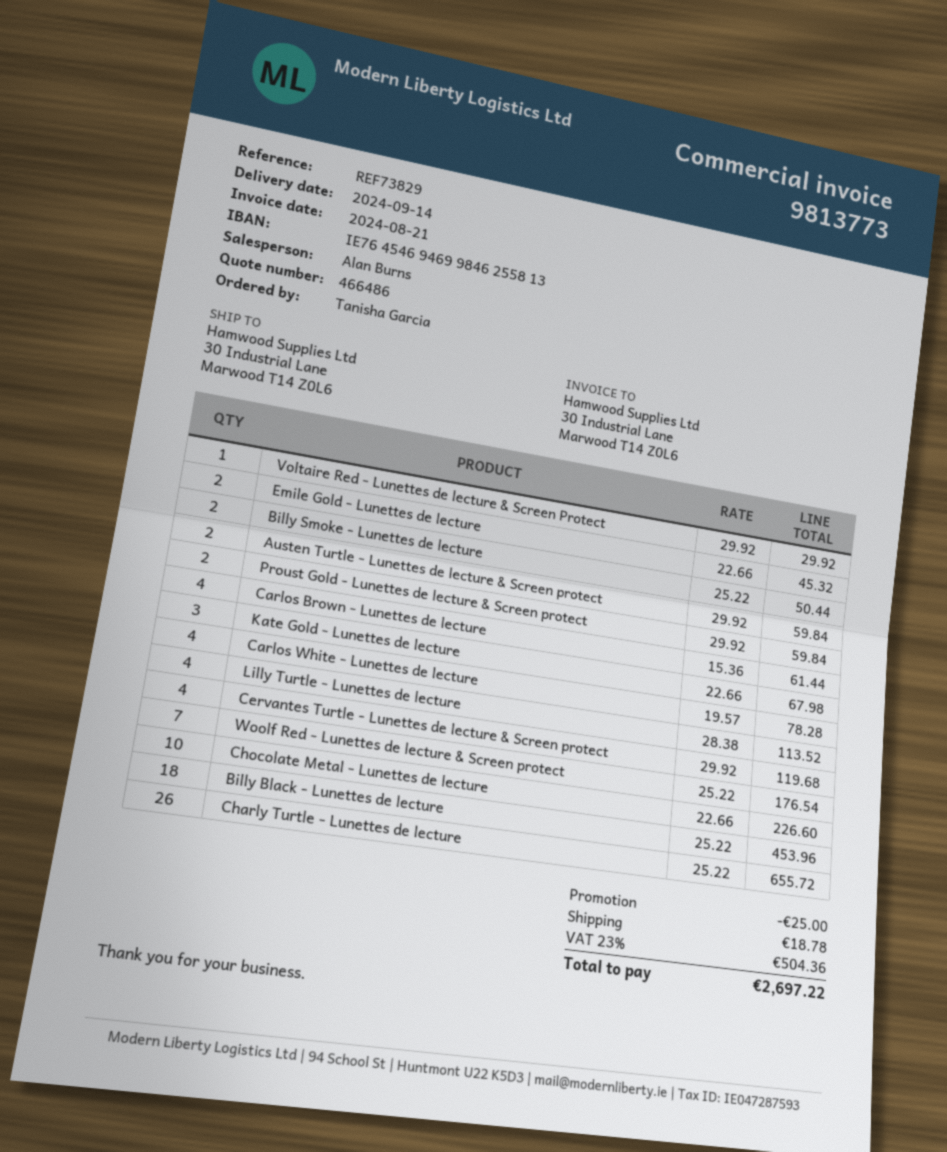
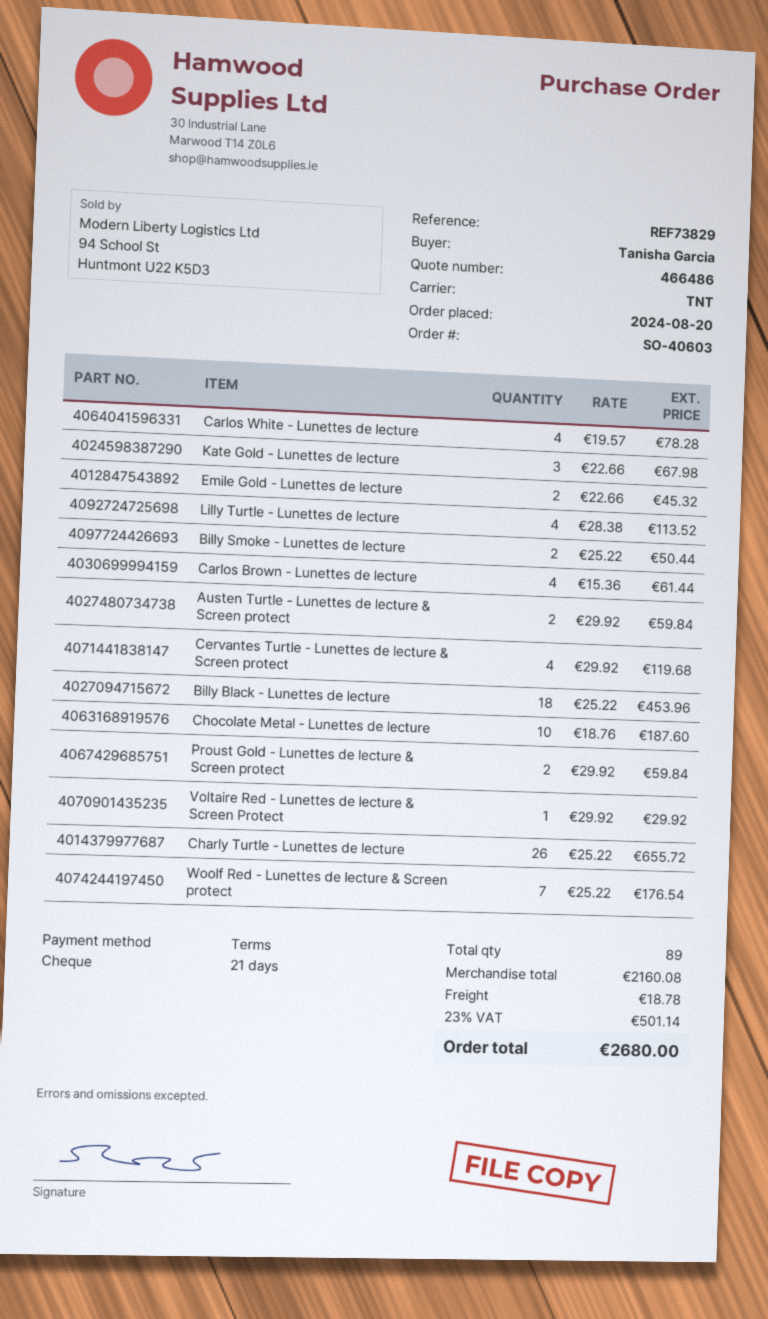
Chocolate Metal - Lunettes de lecture: 10 x 22.66 = 226.60 -> 10 x 18.76 = 187.60
discount: 25.00 -> none
tax: 23% = 504.36 -> 23% = 501.14
total: 2697.22 -> 2680.00

